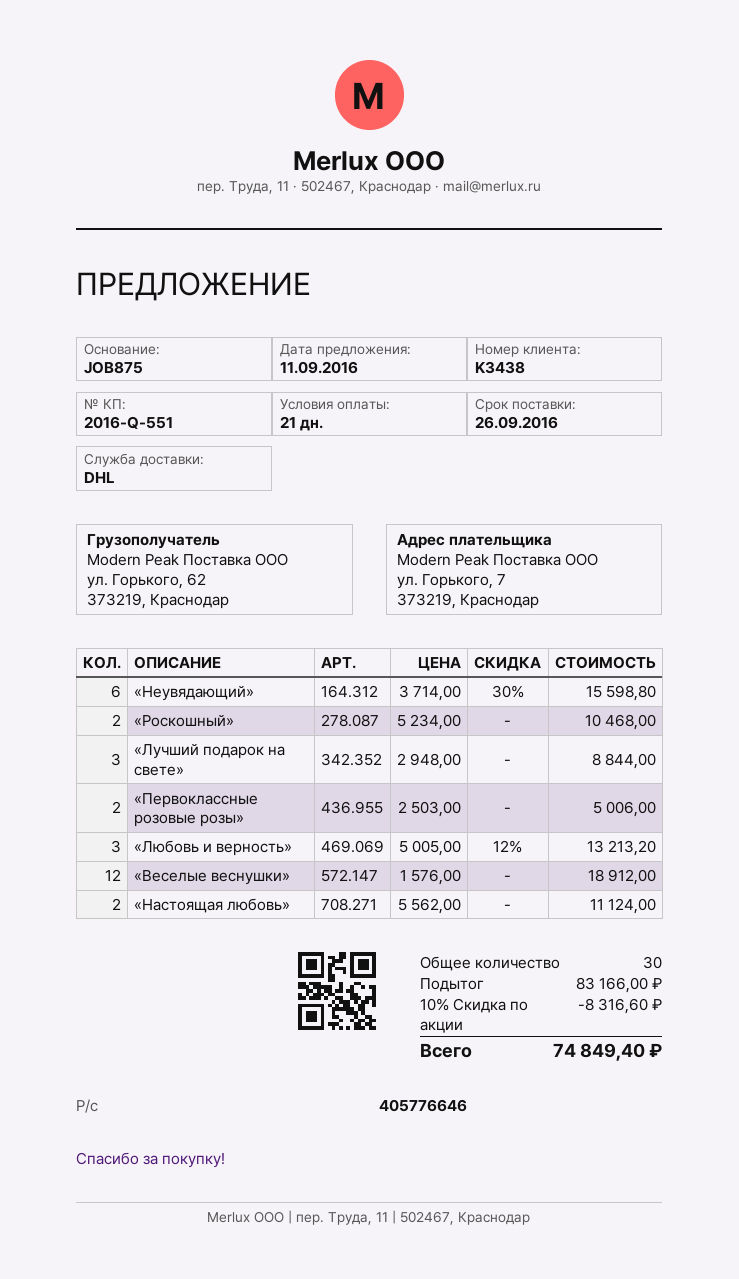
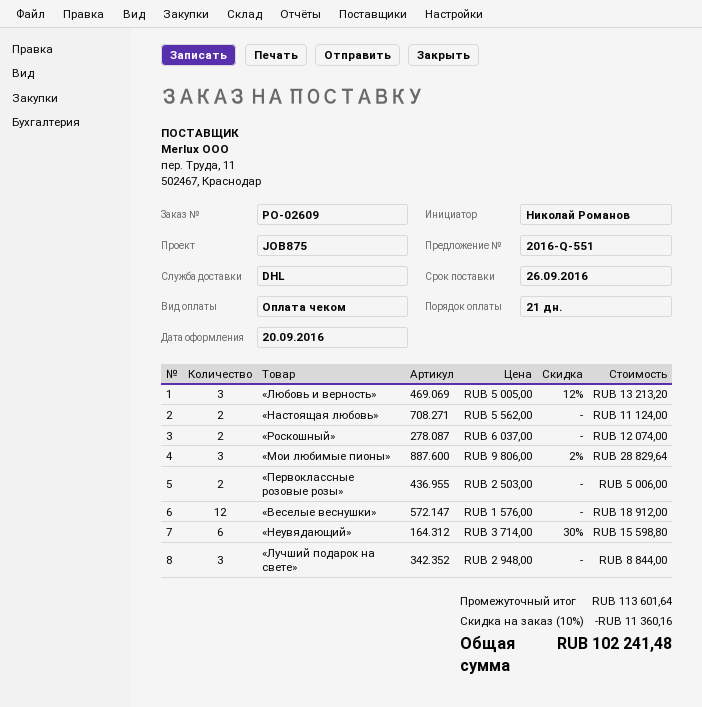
«Роскошный»: 2 x 5234.00 = 10468.00 -> 2 x 6037.00 = 12074.00
«Мои любимые пионы»: none -> 3 x 9806.00 - 2% = 28829.64
subtotal: 83166.00 -> 113601.64
discount: 10% = 8316.60 -> 10% = 11360.16
total: 74849.40 -> 102241.48

